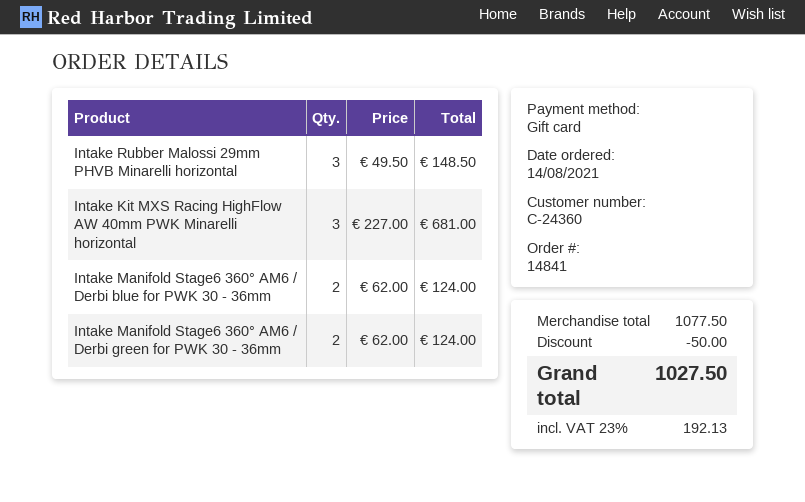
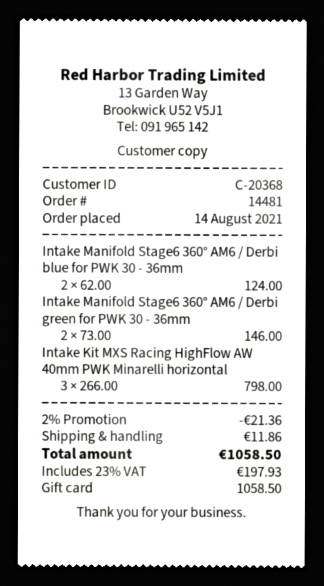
order number: 14841 -> 14481
customer number: C-24360 -> C-20368
Intake Rubber Malossi 29mm PHVB Minarelli horizontal: 3 x 49.50 = 148.50 -> none
Intake Kit MXS Racing HighFlow AW 40mm PWK Minarelli horizontal: 3 x 227.00 = 681.00 -> 3 x 266.00 = 798.00
Intake Manifold Stage6 360° AM6 / Derbi green for PWK 30 - 36mm: 2 x 62.00 = 124.00 -> 2 x 73.00 = 146.00
discount: 50.00 -> 21.36
shipping: none -> 11.86
tax: 23% = 192.13 -> 23% = 197.93
total: 1027.50 -> 1058.50

